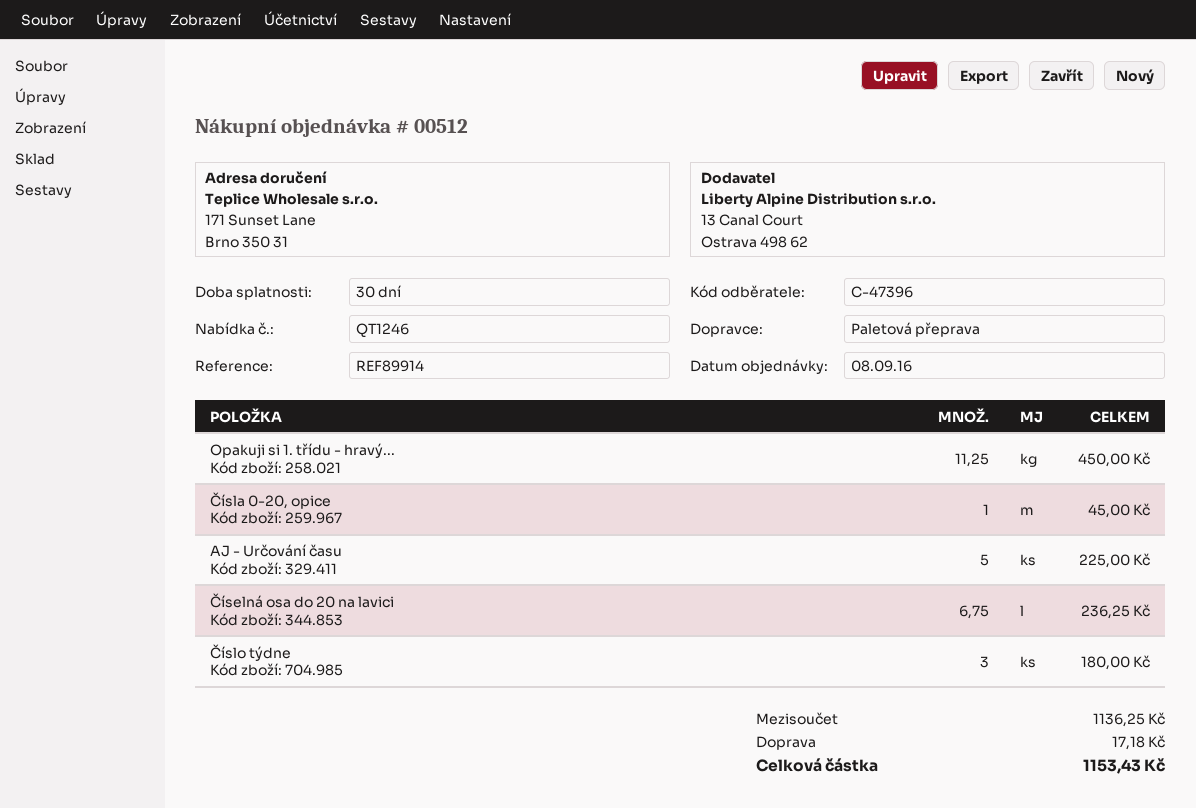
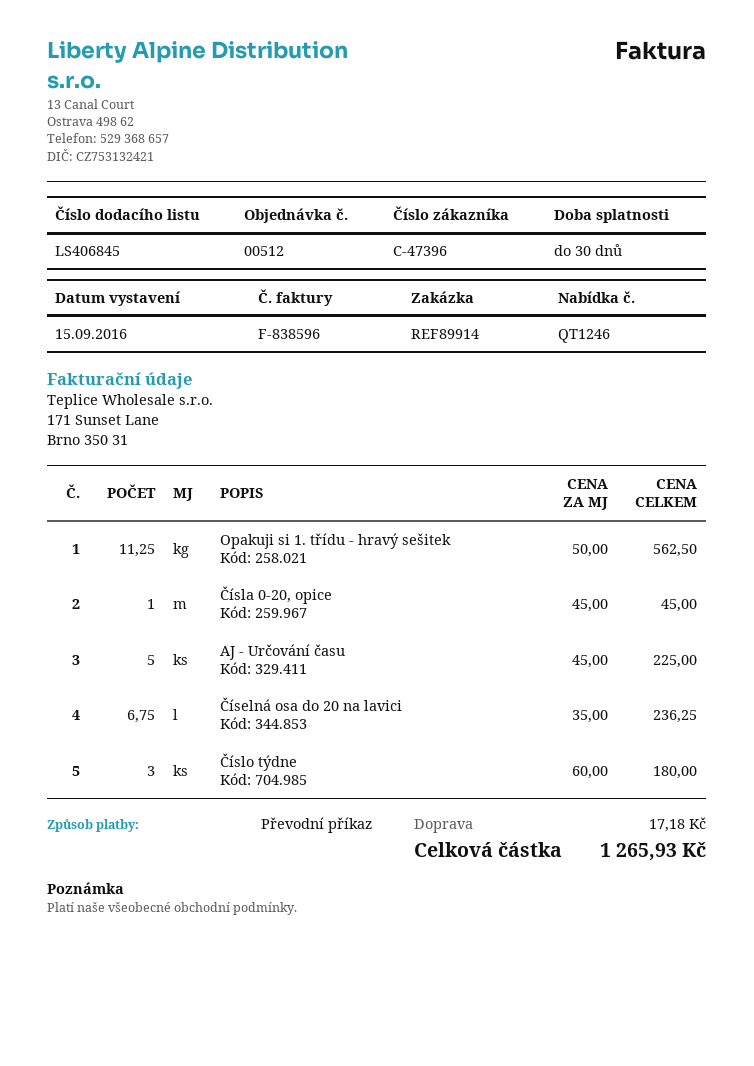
Opakuji si 1. třídu - hravý...: 11.25 for 450.00 -> 11.25 for 562.50
total: 1153.43 -> 1265.93

